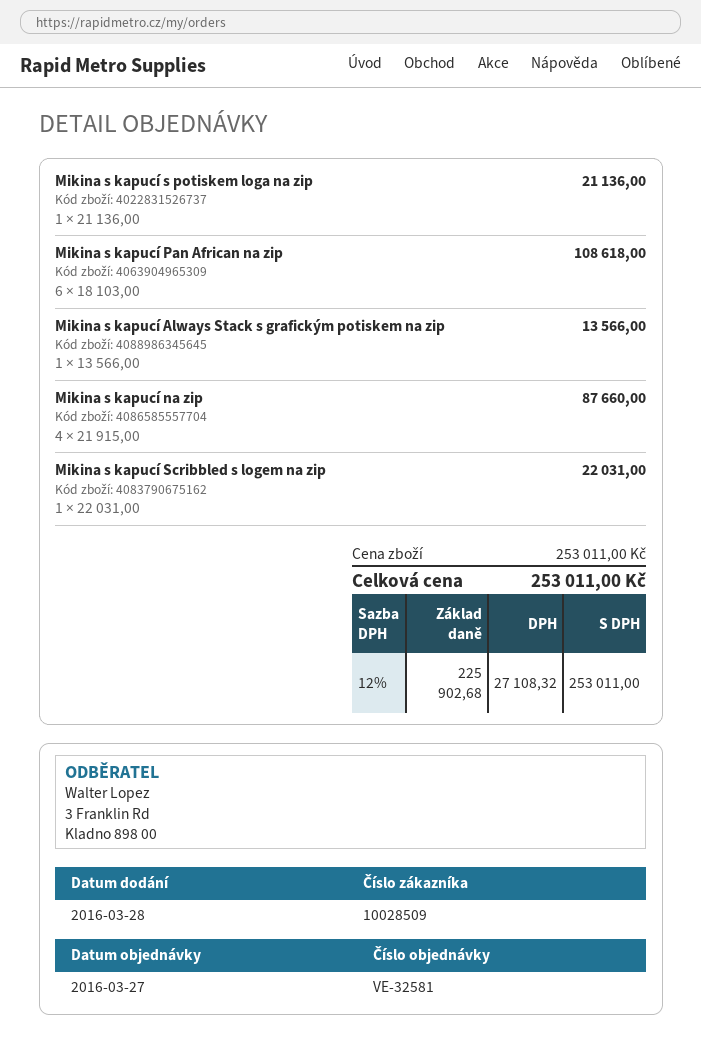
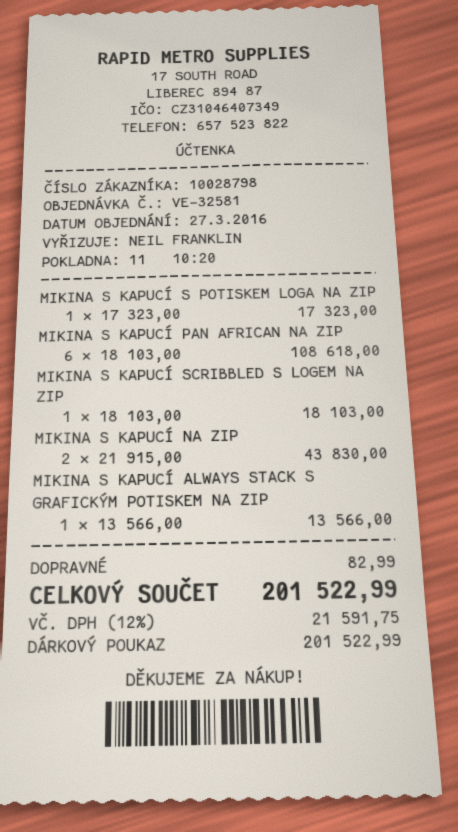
customer number: 10028509 -> 10028798
Mikina s kapucí s potiskem loga na zip: 1 x 21136.00 = 21136.00 -> 1 x 17323.00 = 17323.00
Mikina s kapucí na zip: 4 x 21915.00 = 87660.00 -> 2 x 21915.00 = 43830.00
Mikina s kapucí Scribbled s logem na zip: 1 x 22031.00 = 22031.00 -> 1 x 18103.00 = 18103.00
shipping: none -> 82.99
tax: 12% = 27108.32 -> 12% = 21591.75
total: 253011.00 -> 201522.99

